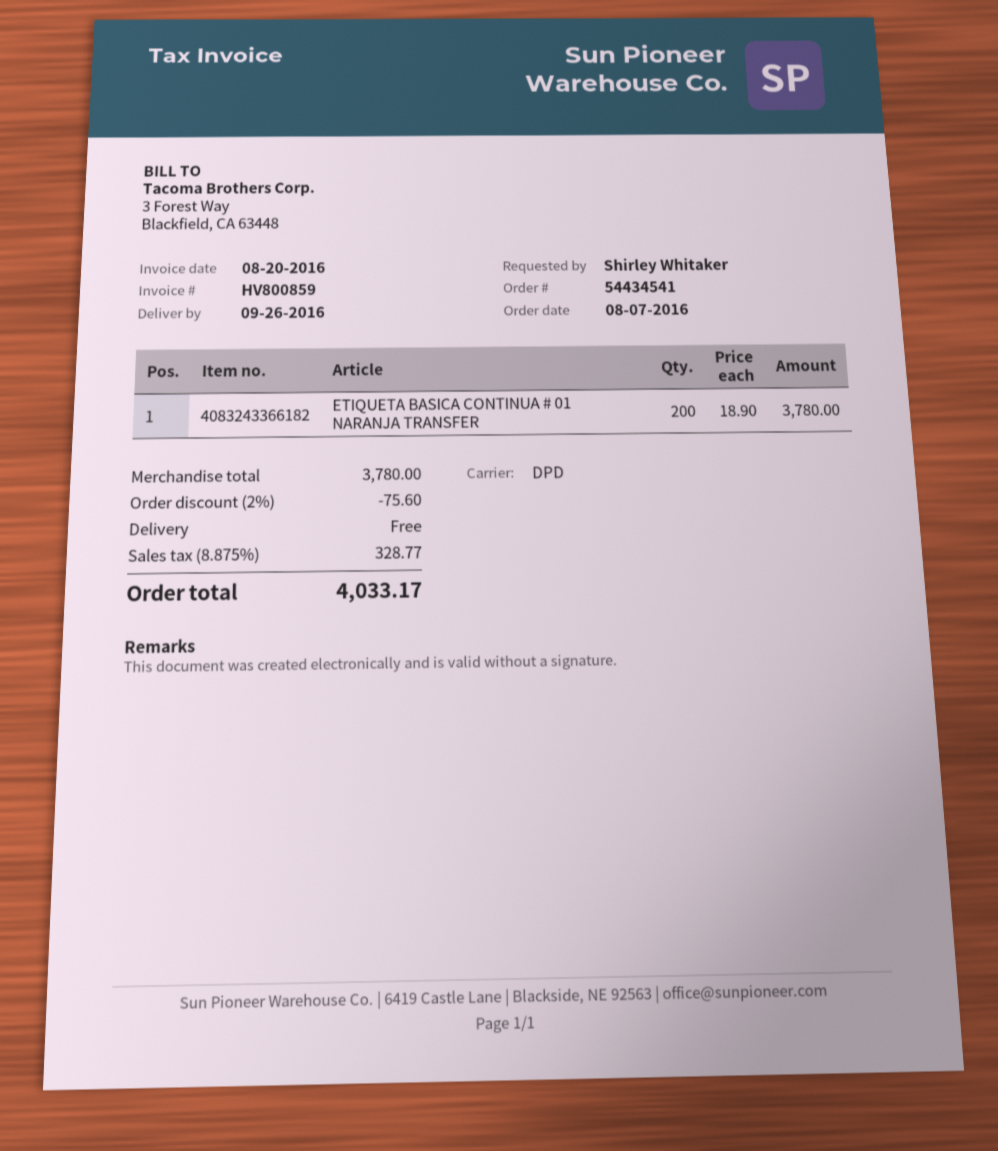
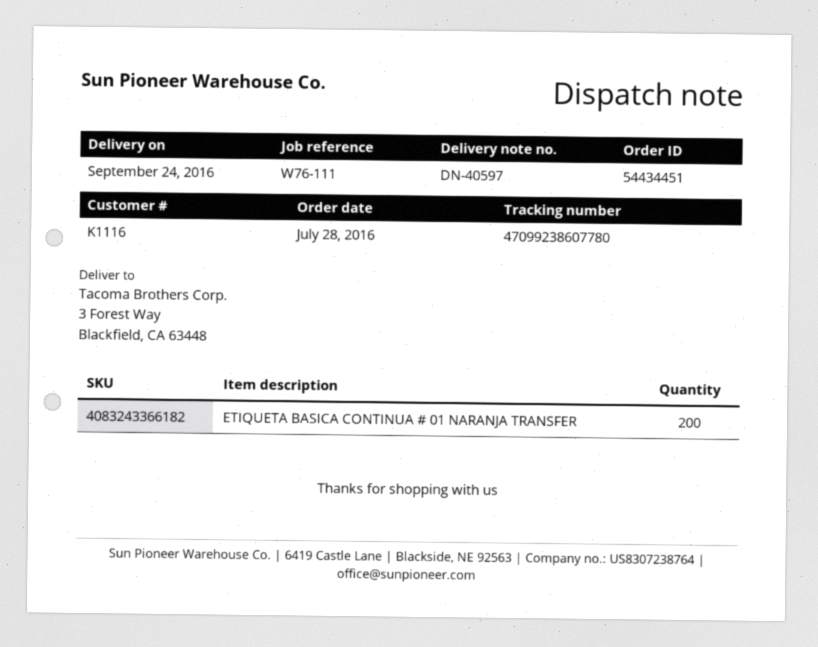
order number: 54434541 -> 54434451
order date: 2016-08-07 -> 2016-07-28
delivery date: 2016-09-26 -> 2016-09-24

